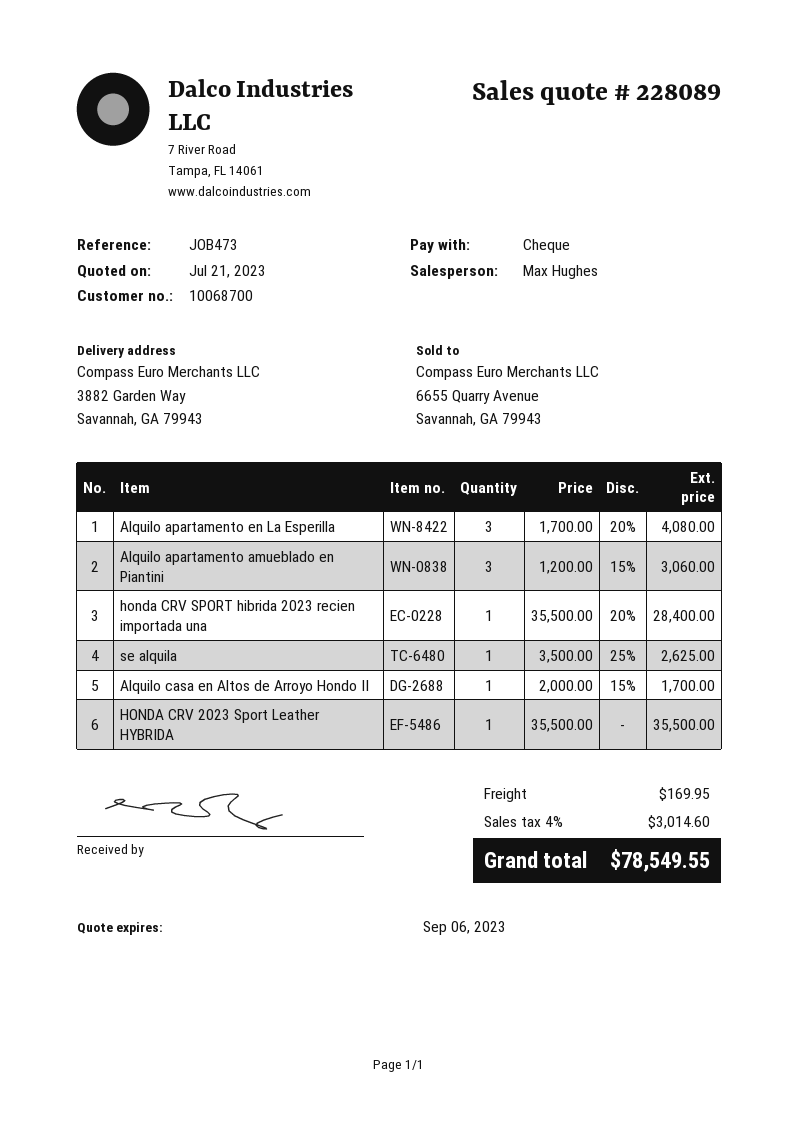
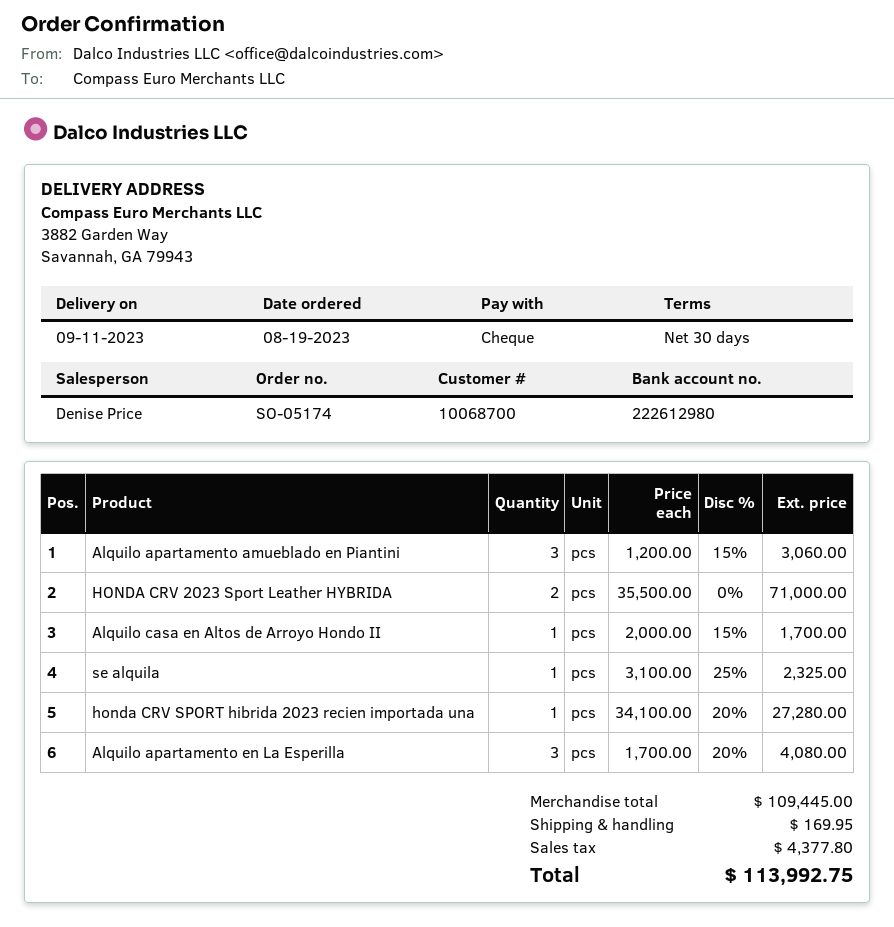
sales rep: Max Hughes -> Denise Price
honda CRV SPORT hibrida 2023 recien importada una: 1 x 35500.00 - 20% = 28400.00 -> 1 x 34100.00 - 20% = 27280.00
se alquila: 1 x 3500.00 - 25% = 2625.00 -> 1 x 3100.00 - 25% = 2325.00
HONDA CRV 2023 Sport Leather HYBRIDA: 1 x 35500.00 = 35500.00 -> 2 x 35500.00 = 71000.00
tax: 3014.60 -> 4377.80
total: 78549.55 -> 113992.75

